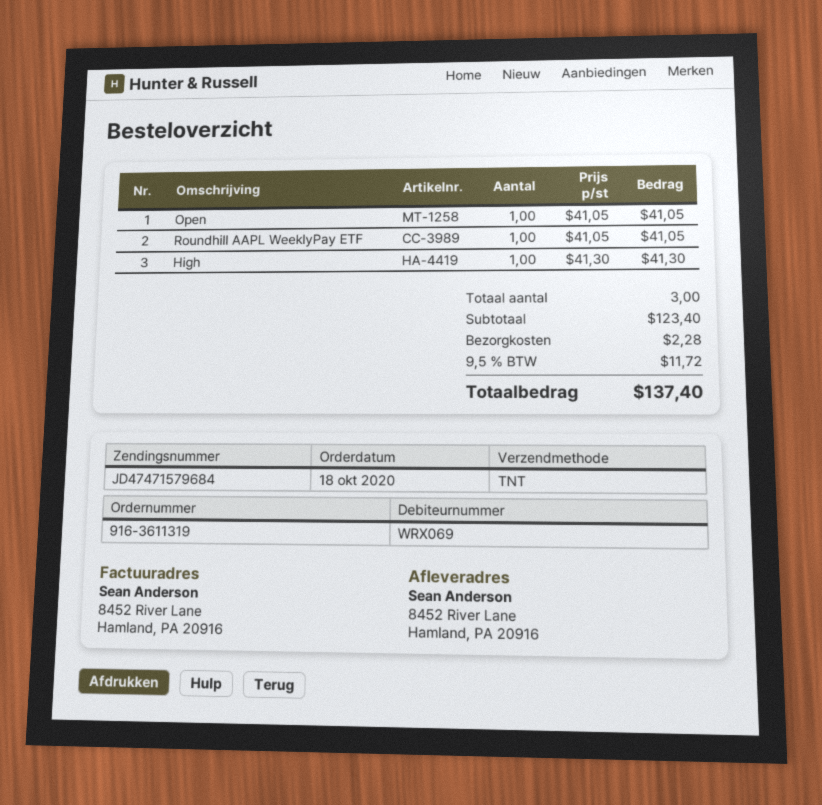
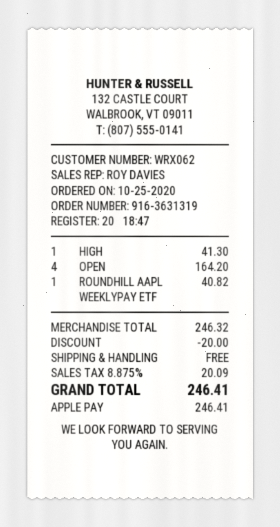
order number: 916-3611319 -> 916-3631319
order date: 2020-10-18 -> 2020-10-25
customer number: WRX069 -> WRX062
Open: 1 for 41.05 -> 4 for 164.20
Roundhill AAPL WeeklyPay ETF: 1 for 41.05 -> 1 for 40.82
subtotal: 123.40 -> 246.32
discount: none -> 20.00
shipping: 2.28 -> 0.00
tax: 9.5% = 11.72 -> 8.875% = 20.09
total: 137.40 -> 246.41

